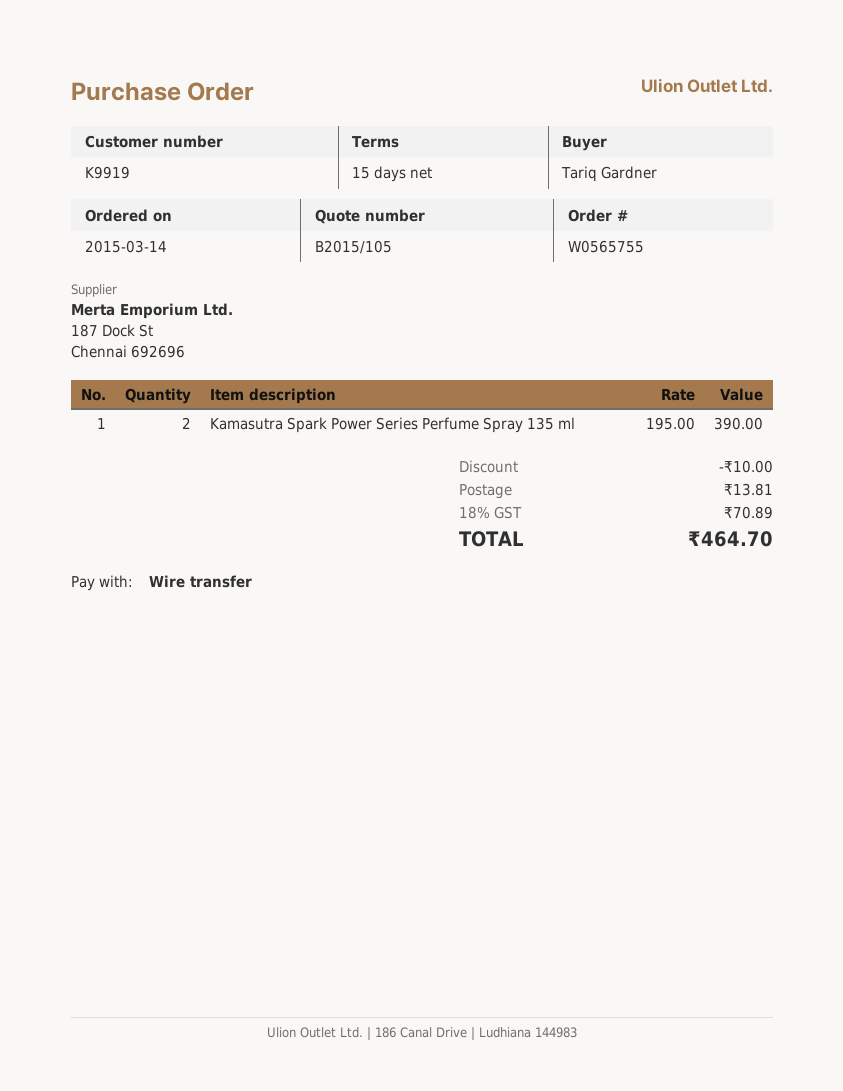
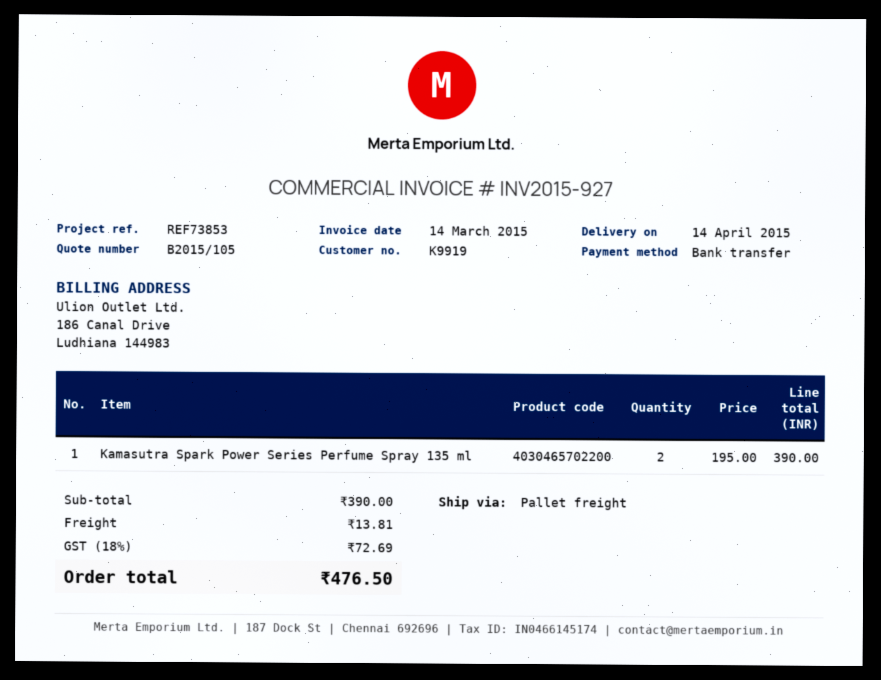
discount: 10.00 -> none
tax: 18% = 70.89 -> 18% = 72.69
total: 464.70 -> 476.50

